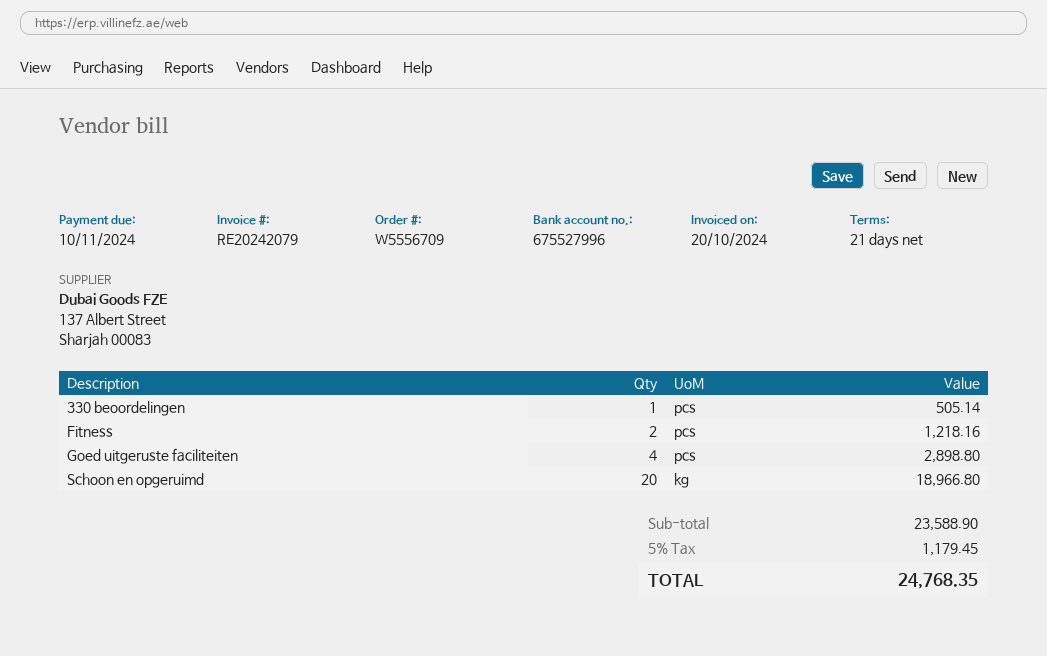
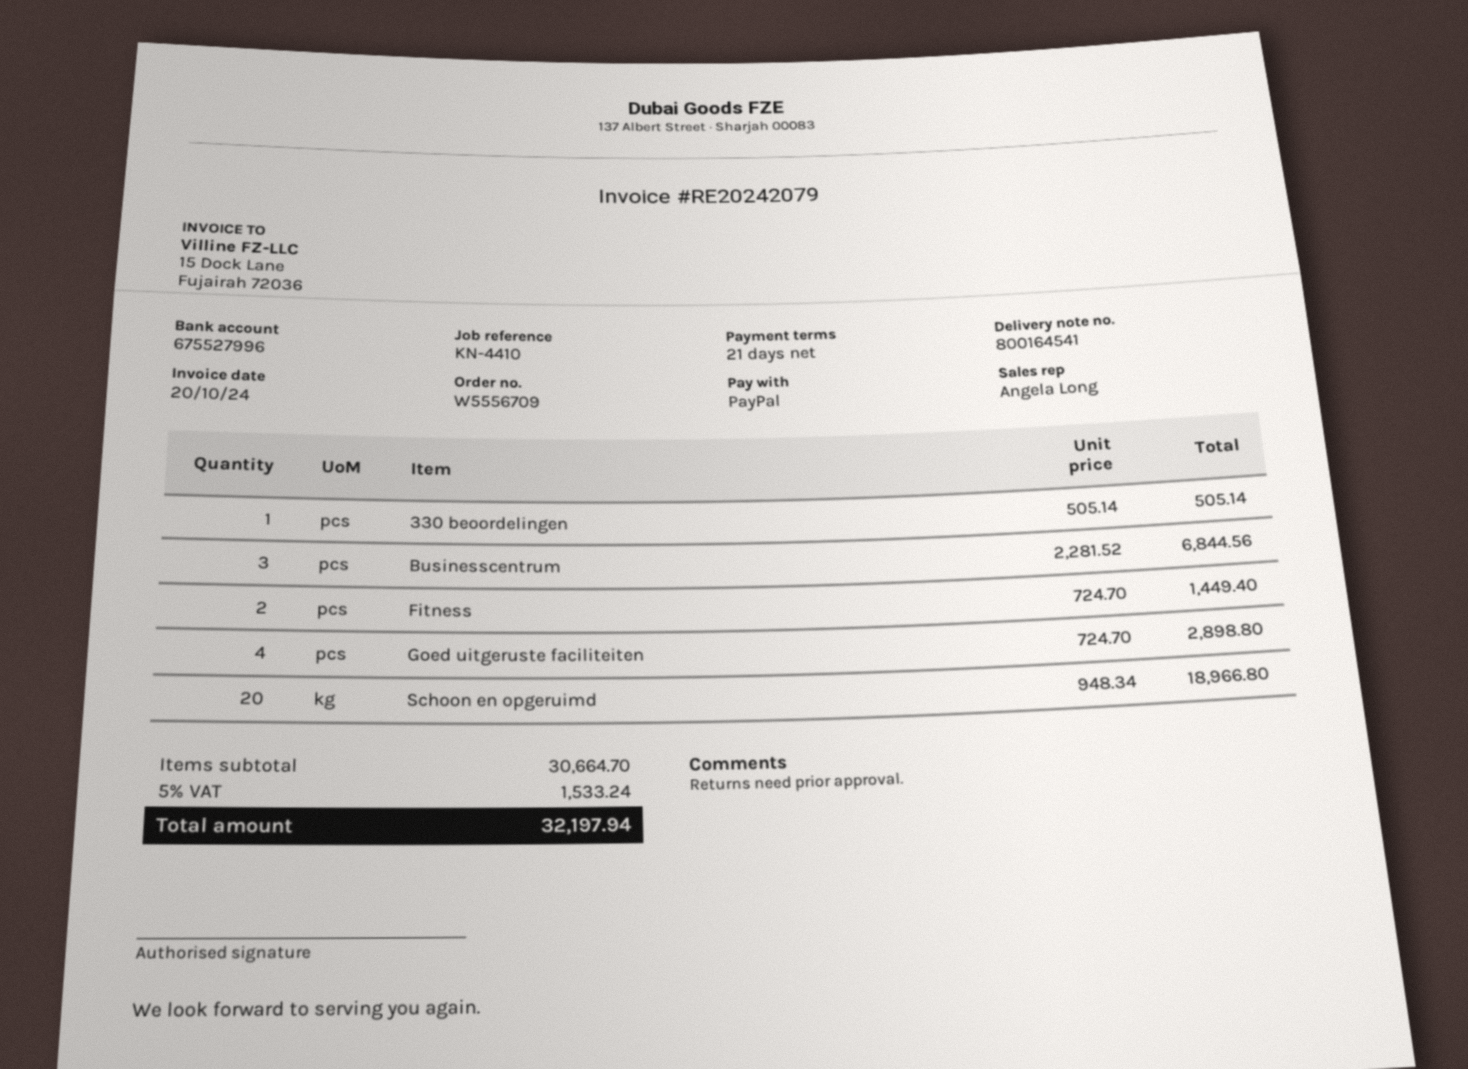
Fitness: 2 for 1218.16 -> 2 for 1449.40
Businesscentrum: none -> 3 for 6844.56
subtotal: 23588.90 -> 30664.70
tax: 5% = 1179.45 -> 5% = 1533.24
total: 24768.35 -> 32197.94

